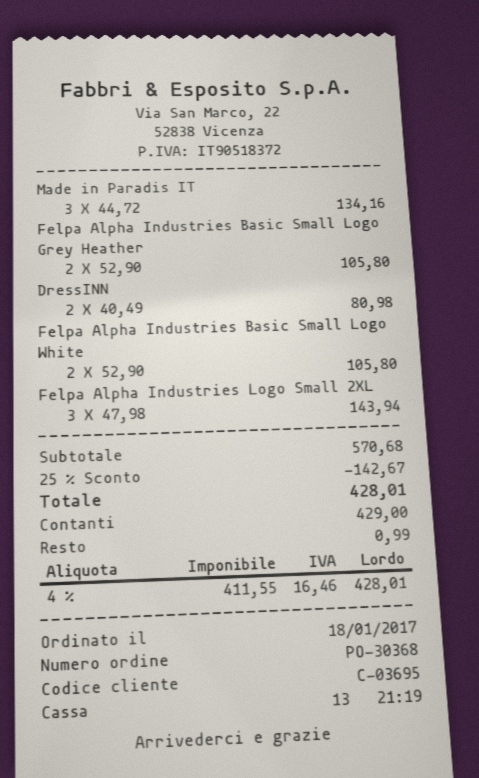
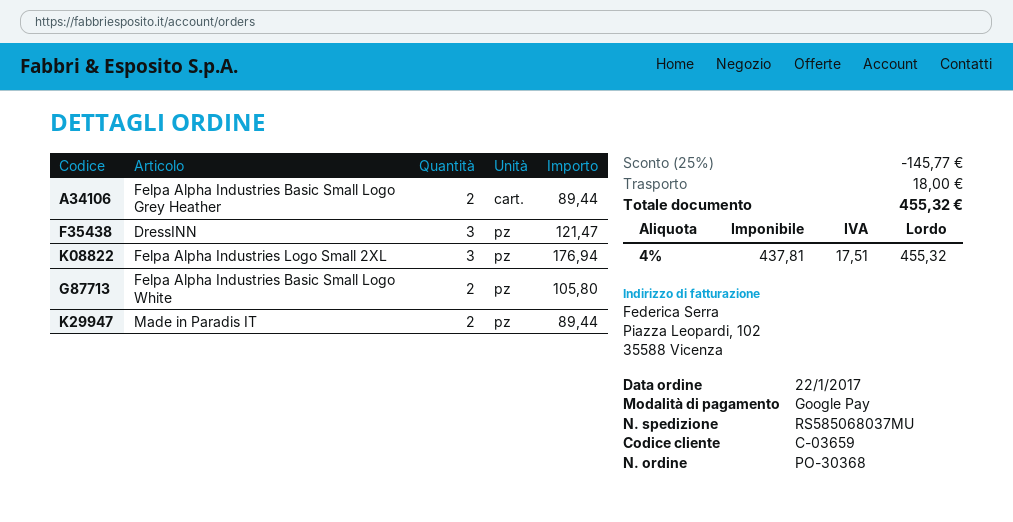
order date: 2017-01-18 -> 2017-01-22
customer number: C-03695 -> C-03659
payment method: cash -> Google Pay
Made in Paradis IT: 3 for 134.16 -> 2 for 89.44
Felpa Alpha Industries Basic Small Logo Grey Heather: 2 for 105.80 -> 2 for 89.44
DressINN: 2 for 80.98 -> 3 for 121.47
Felpa Alpha Industries Logo Small 2XL: 3 for 143.94 -> 3 for 176.94
discount: 25% = 142.67 -> 25% = 145.77
shipping: none -> 18.00
net: 411.55 -> 437.81
tax: 4% = 16.46 -> 4% = 17.51
total: 428.01 -> 455.32

